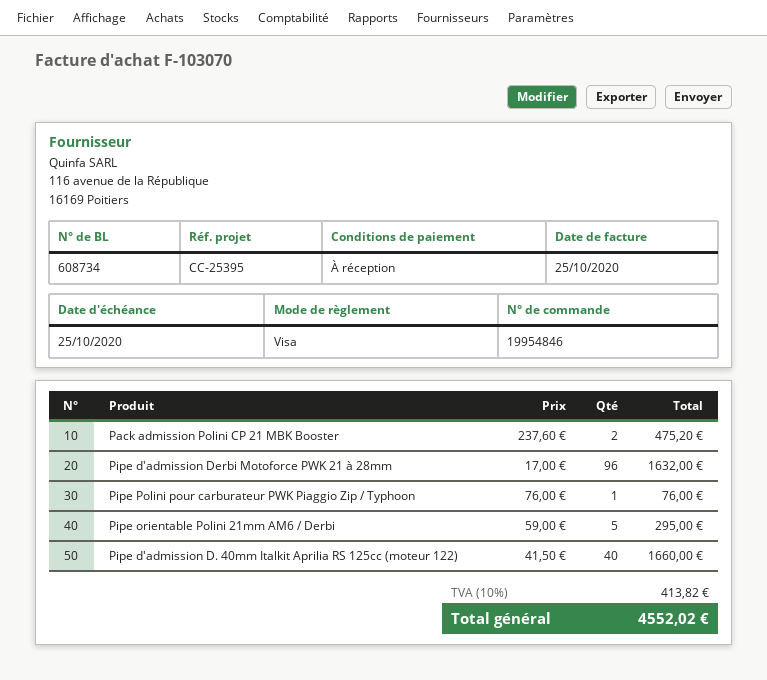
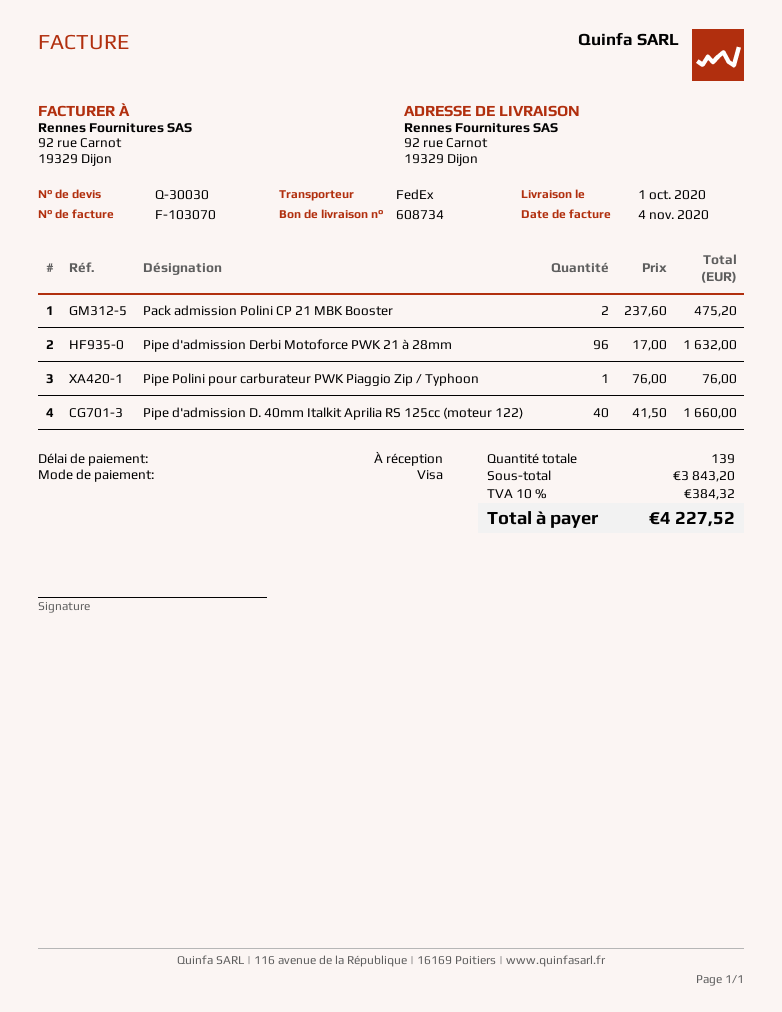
invoice date: 2020-10-25 -> 2020-11-04
Pipe orientable Polini 21mm AM6 / Derbi: 5 x 59.00 = 295.00 -> none
tax: 10% = 413.82 -> 10% = 384.32
total: 4552.02 -> 4227.52

